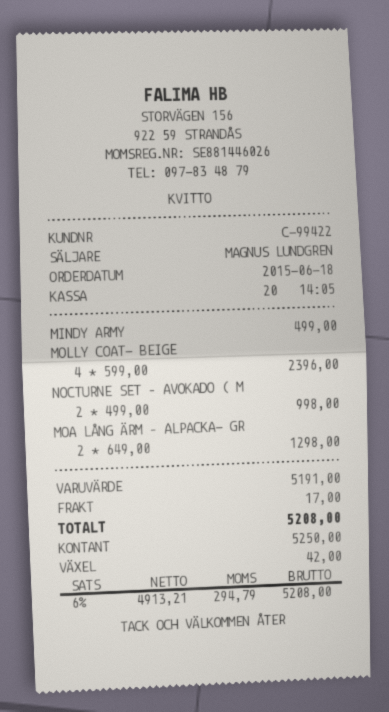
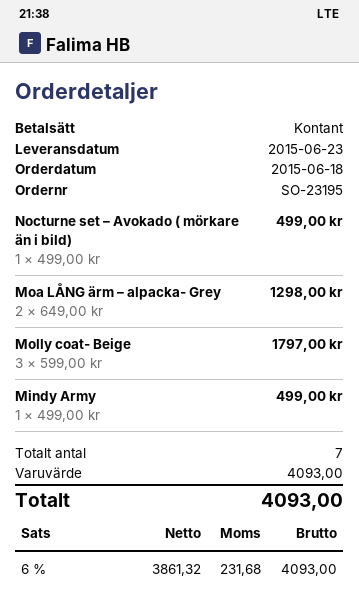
MOLLY COAT- BEIGE: 4 x 599.00 = 2396.00 -> 3 x 599.00 = 1797.00
NOCTURNE SET – AVOKADO ( M: 2 x 499.00 = 998.00 -> 1 x 499.00 = 499.00
subtotal: 5191.00 -> 4093.00
shipping: 17.00 -> none
net: 4913.21 -> 3861.32
tax: 6% = 294.79 -> 6% = 231.68
total: 5208.00 -> 4093.00

